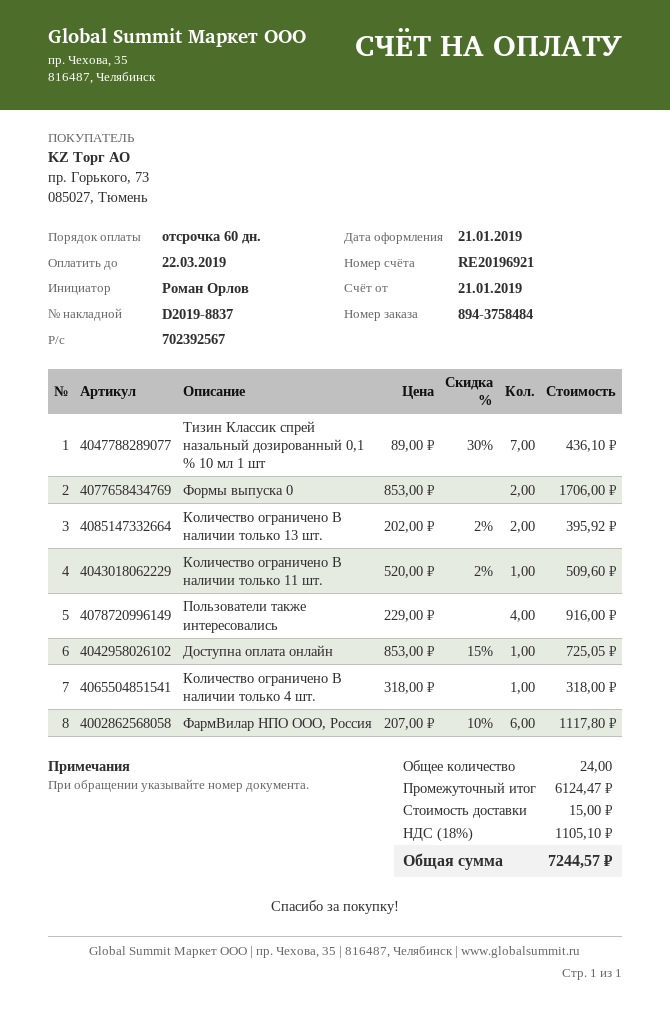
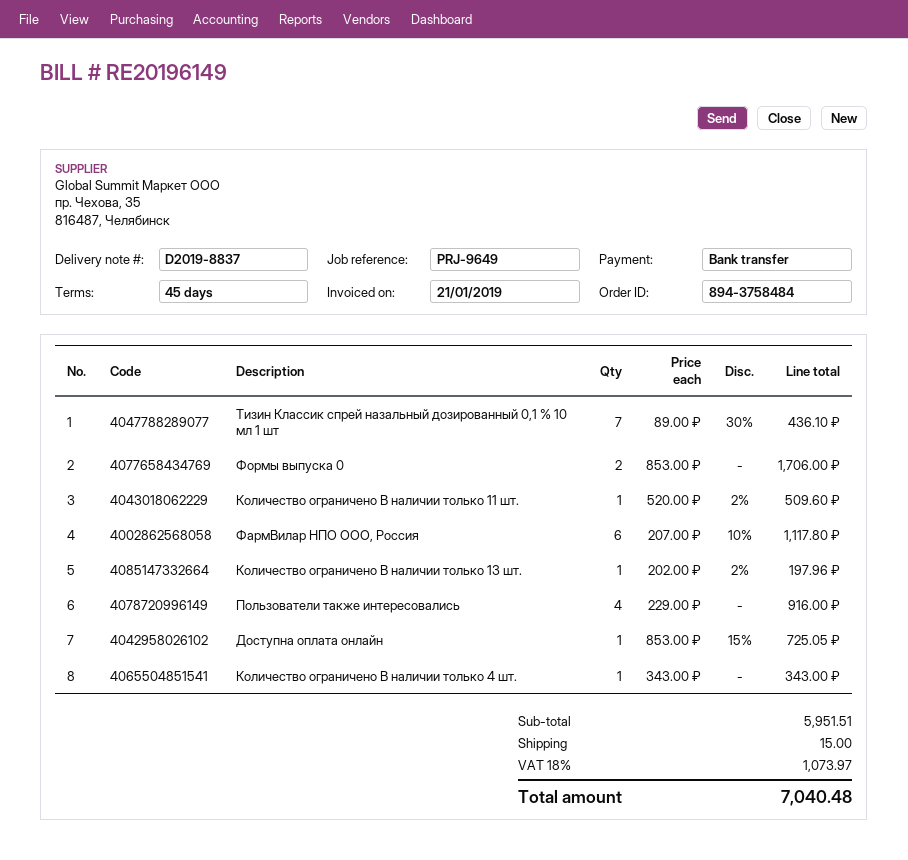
invoice number: RE20196921 -> RE20196149
payment terms: 60 days -> 45 days
Количество ограничено В наличии только 13 шт.: 2 x 202.00 - 2% = 395.92 -> 1 x 202.00 - 2% = 197.96
Количество ограничено В наличии только 4 шт.: 1 x 318.00 = 318.00 -> 1 x 343.00 = 343.00
subtotal: 6124.47 -> 5951.51
tax: 18% = 1105.10 -> 18% = 1073.97
total: 7244.57 -> 7040.48

